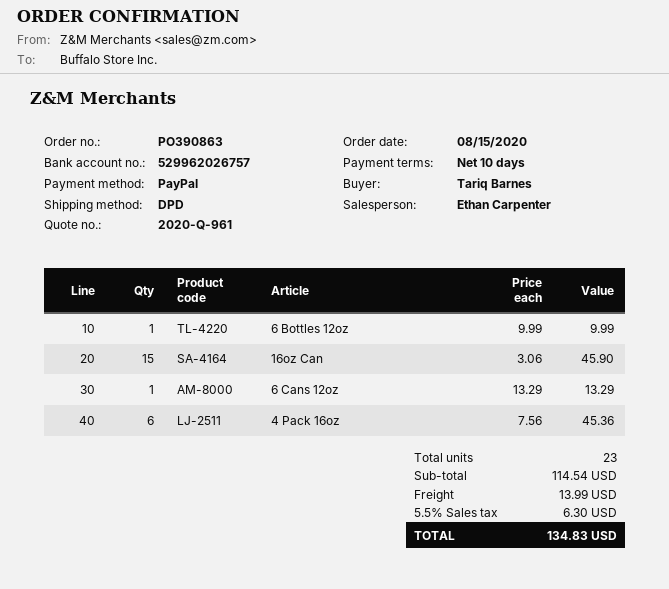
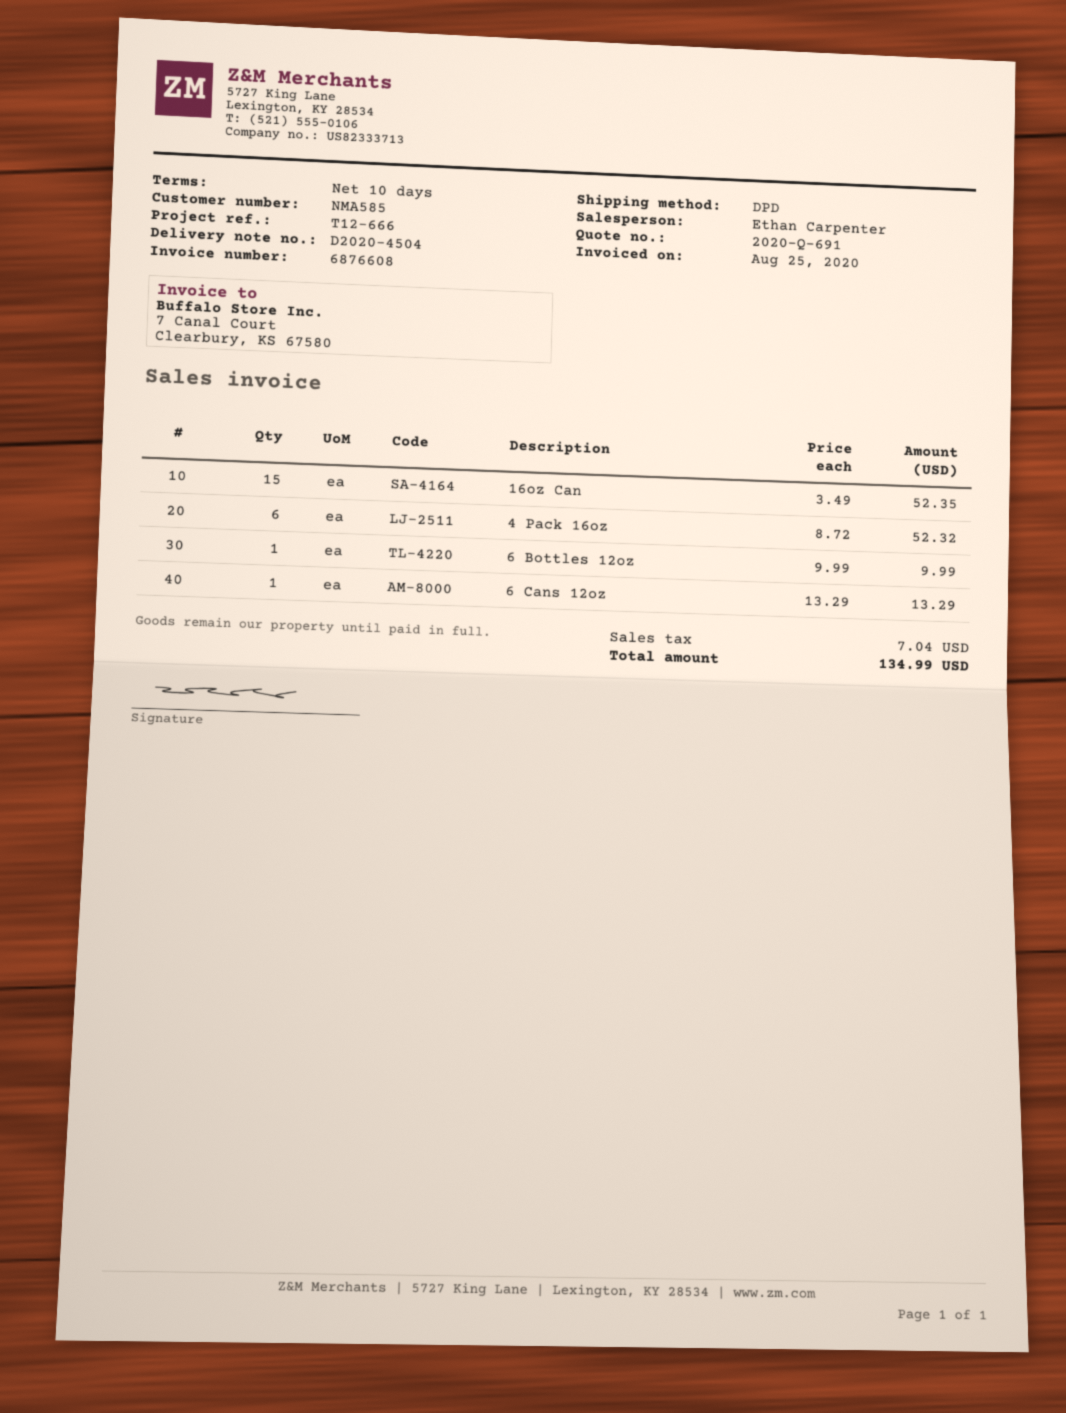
quote number: 2020-Q-961 -> 2020-Q-691
16oz Can: 15 x 3.06 = 45.90 -> 15 x 3.49 = 52.35
4 Pack 16oz: 6 x 7.56 = 45.36 -> 6 x 8.72 = 52.32
shipping: 13.99 -> none
tax: 6.30 -> 7.04
total: 134.83 -> 134.99

